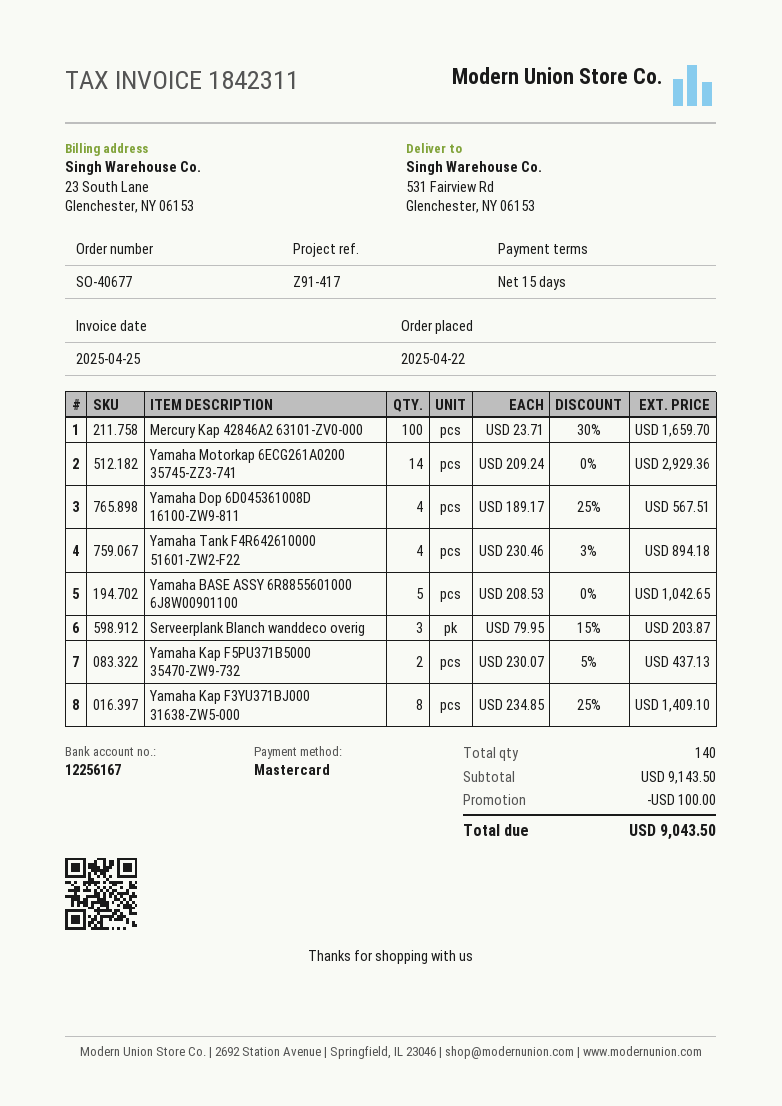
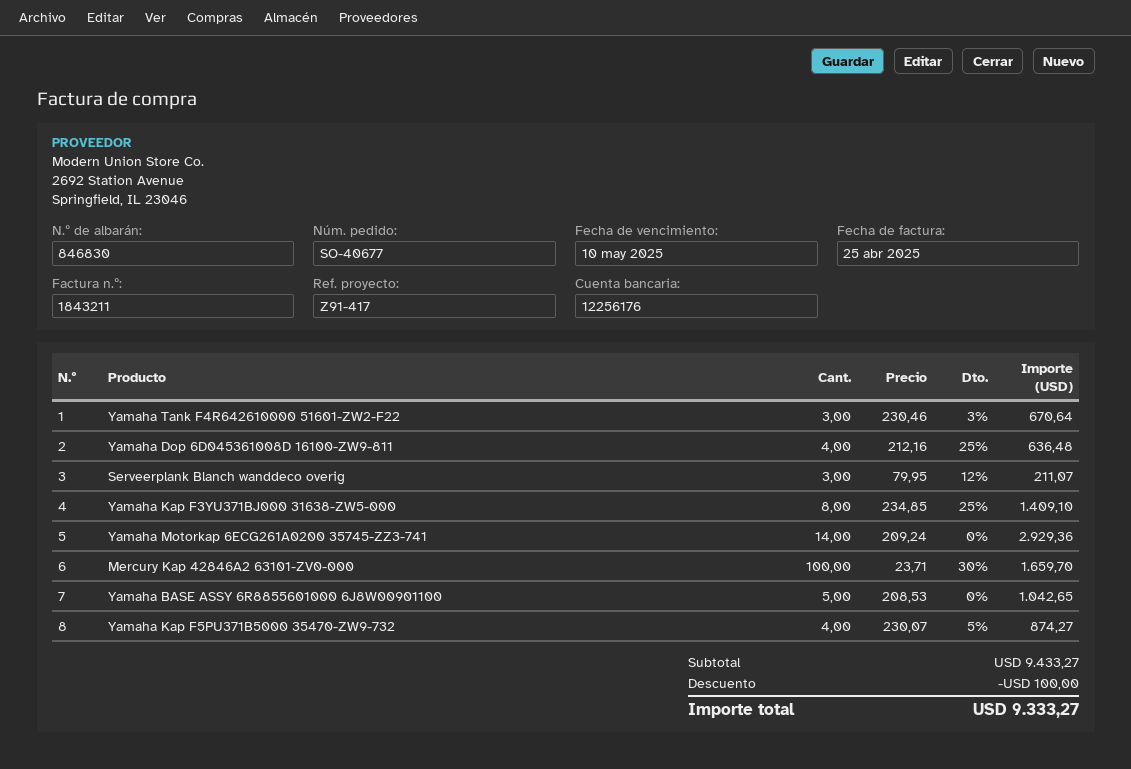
invoice number: 1842311 -> 1843211
bank account: 12256167 -> 12256176
Yamaha Dop 6D045361008D 16100-ZW9-811: 4 x 189.17 - 25% = 567.51 -> 4 x 212.16 - 25% = 636.48
Yamaha Tank F4R642610000 51601-ZW2-F22: 4 x 230.46 - 3% = 894.18 -> 3 x 230.46 - 3% = 670.64
Serveerplank Blanch wanddeco overig: 3 x 79.95 - 15% = 203.87 -> 3 x 79.95 - 12% = 211.07
Yamaha Kap F5PU371B5000 35470-ZW9-732: 2 x 230.07 - 5% = 437.13 -> 4 x 230.07 - 5% = 874.27
subtotal: 9143.50 -> 9433.27
total: 9043.50 -> 9333.27

